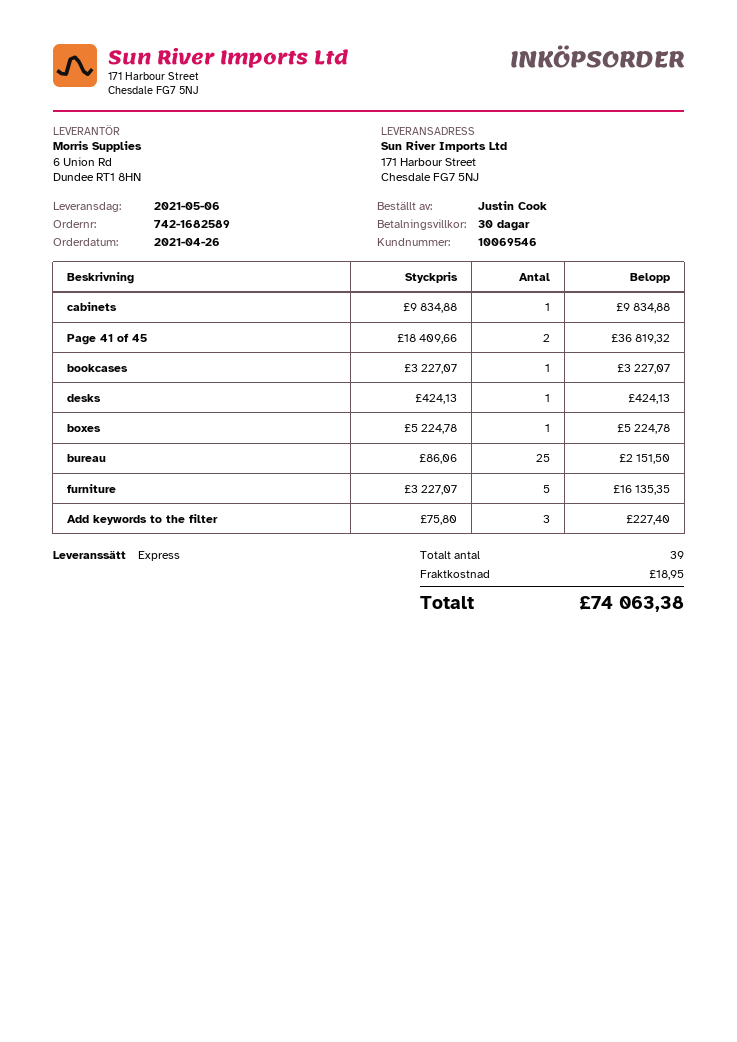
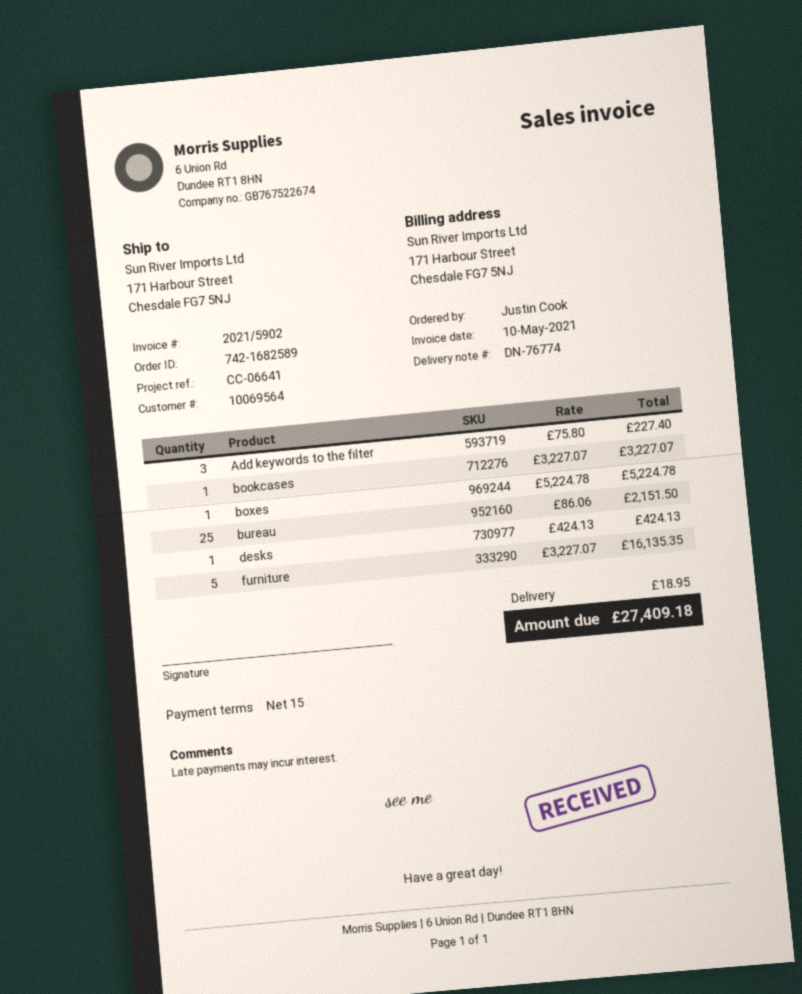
payment terms: 30 days -> 15 days
customer number: 10069546 -> 10069564
cabinets: 1 x 9834.88 = 9834.88 -> none
Page 41 of 45: 2 x 18409.66 = 36819.32 -> none
total: 74063.38 -> 27409.18

